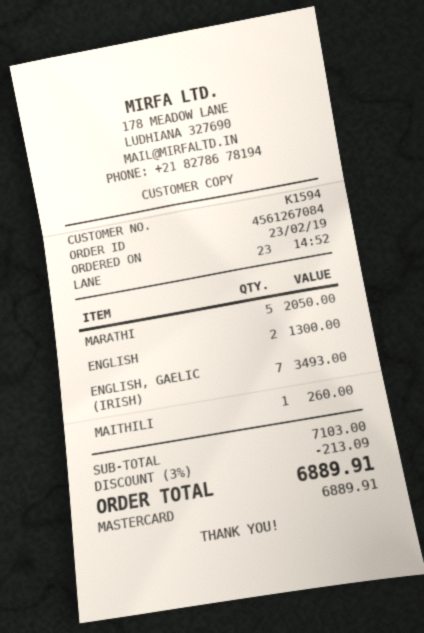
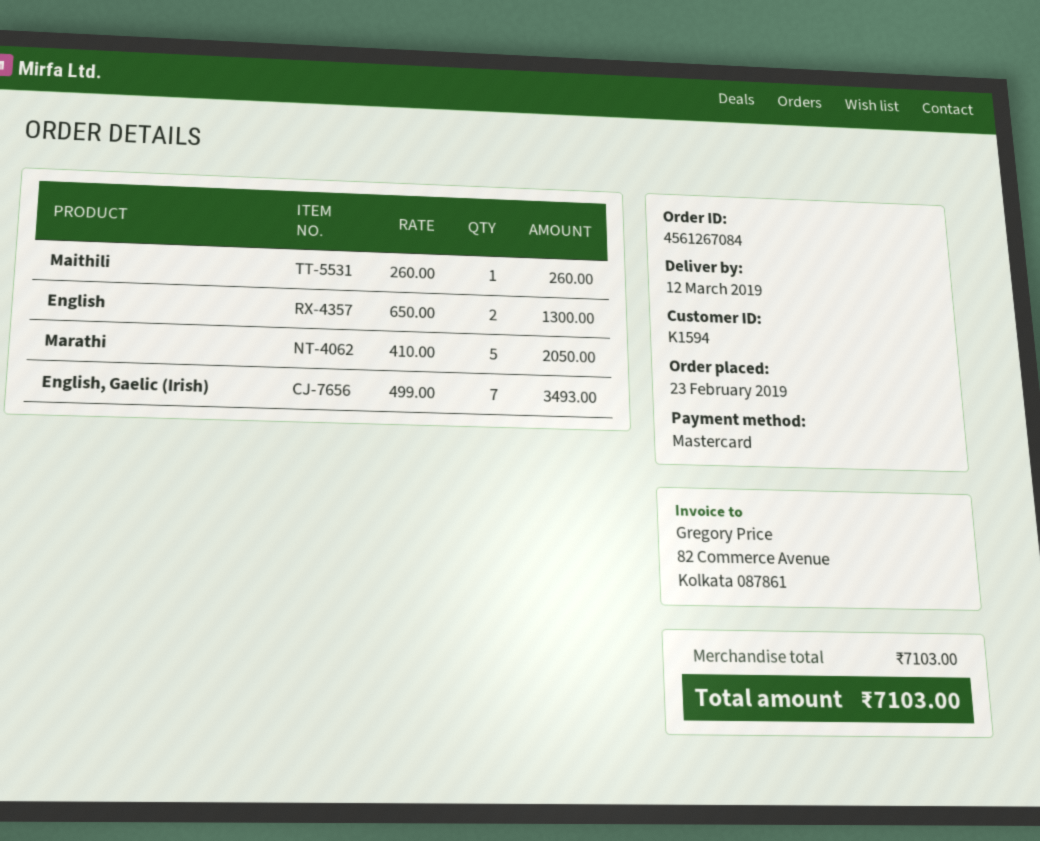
discount: 3% = 213.09 -> none
total: 6889.91 -> 7103.00

